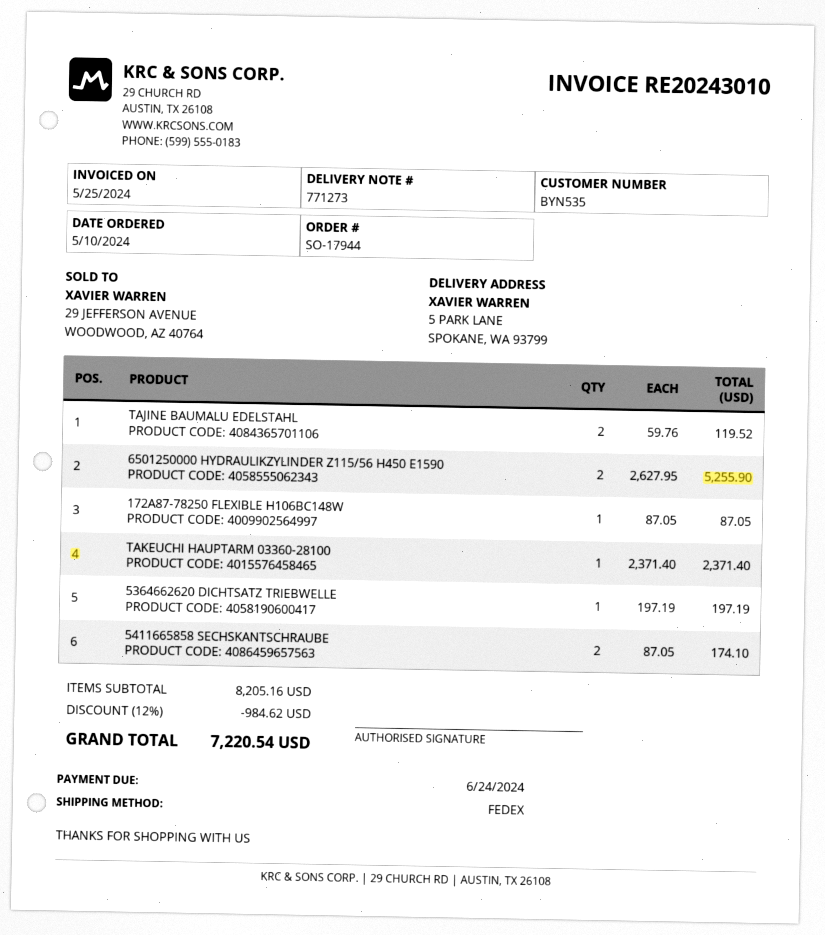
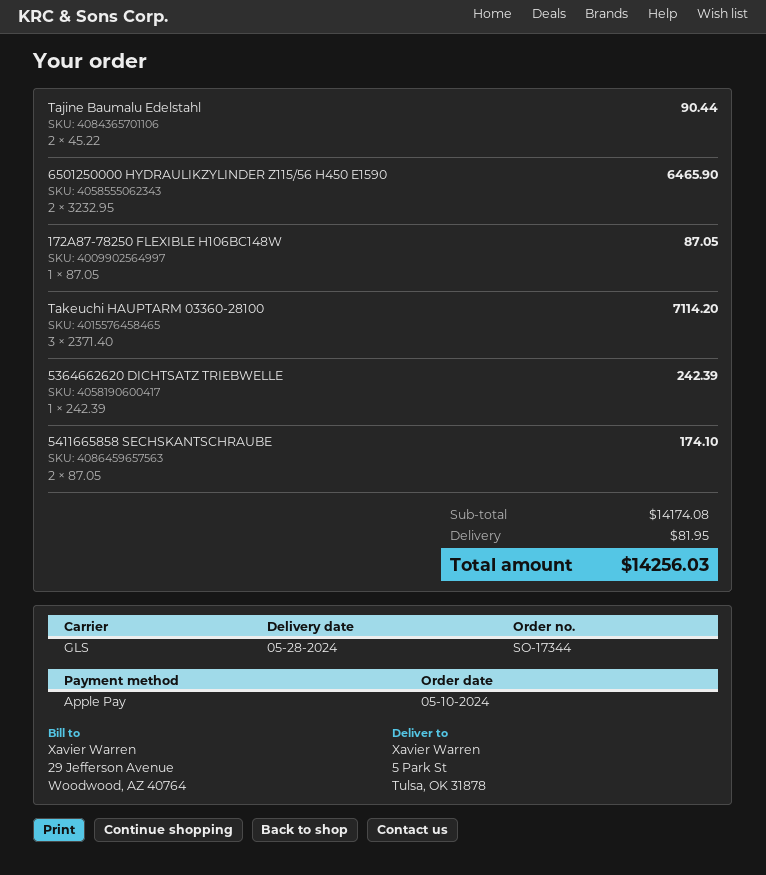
order number: SO-17944 -> SO-17344
shipping method: FedEx -> GLS
ship to: 5 PARK LANE, SPOKANE, WA 93799 -> 5 Park St, Tulsa, OK 31878
TAJINE BAUMALU EDELSTAHL: 2 x 59.76 = 119.52 -> 2 x 45.22 = 90.44
6501250000 HYDRAULIKZYLINDER Z115/56 H450 E1590: 2 x 2627.95 = 5255.90 -> 2 x 3232.95 = 6465.90
TAKEUCHI HAUPTARM 03360-28100: 1 x 2371.40 = 2371.40 -> 3 x 2371.40 = 7114.20
5364662620 DICHTSATZ TRIEBWELLE: 1 x 197.19 = 197.19 -> 1 x 242.39 = 242.39
subtotal: 8205.16 -> 14174.08
discount: 12% = 984.62 -> none
shipping: none -> 81.95
total: 7220.54 -> 14256.03

